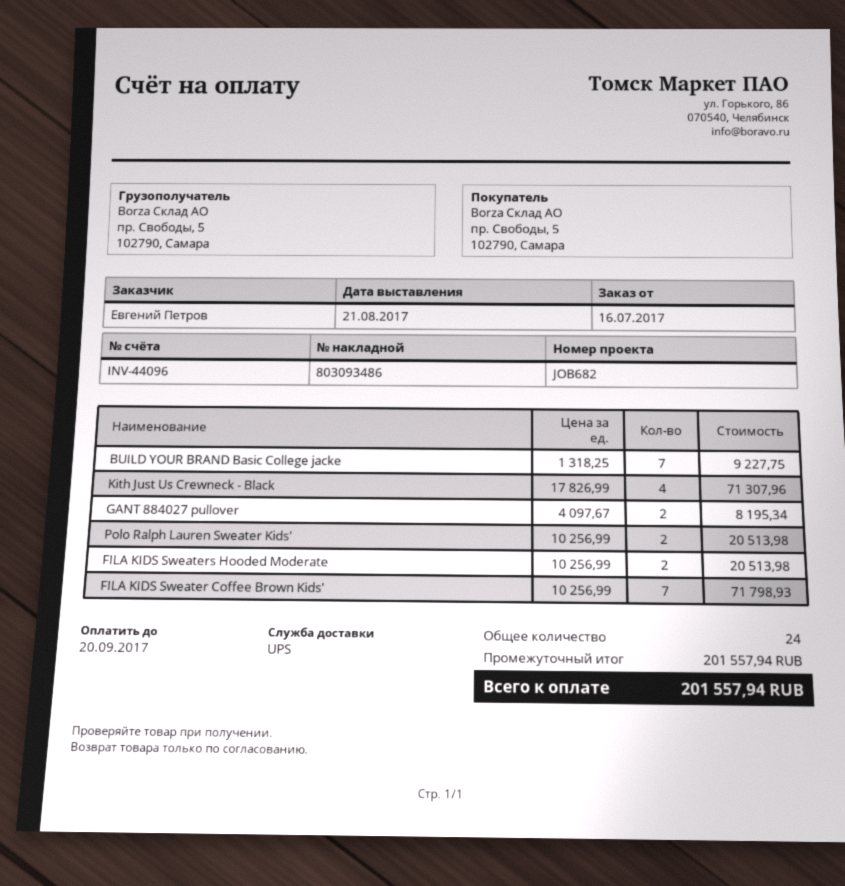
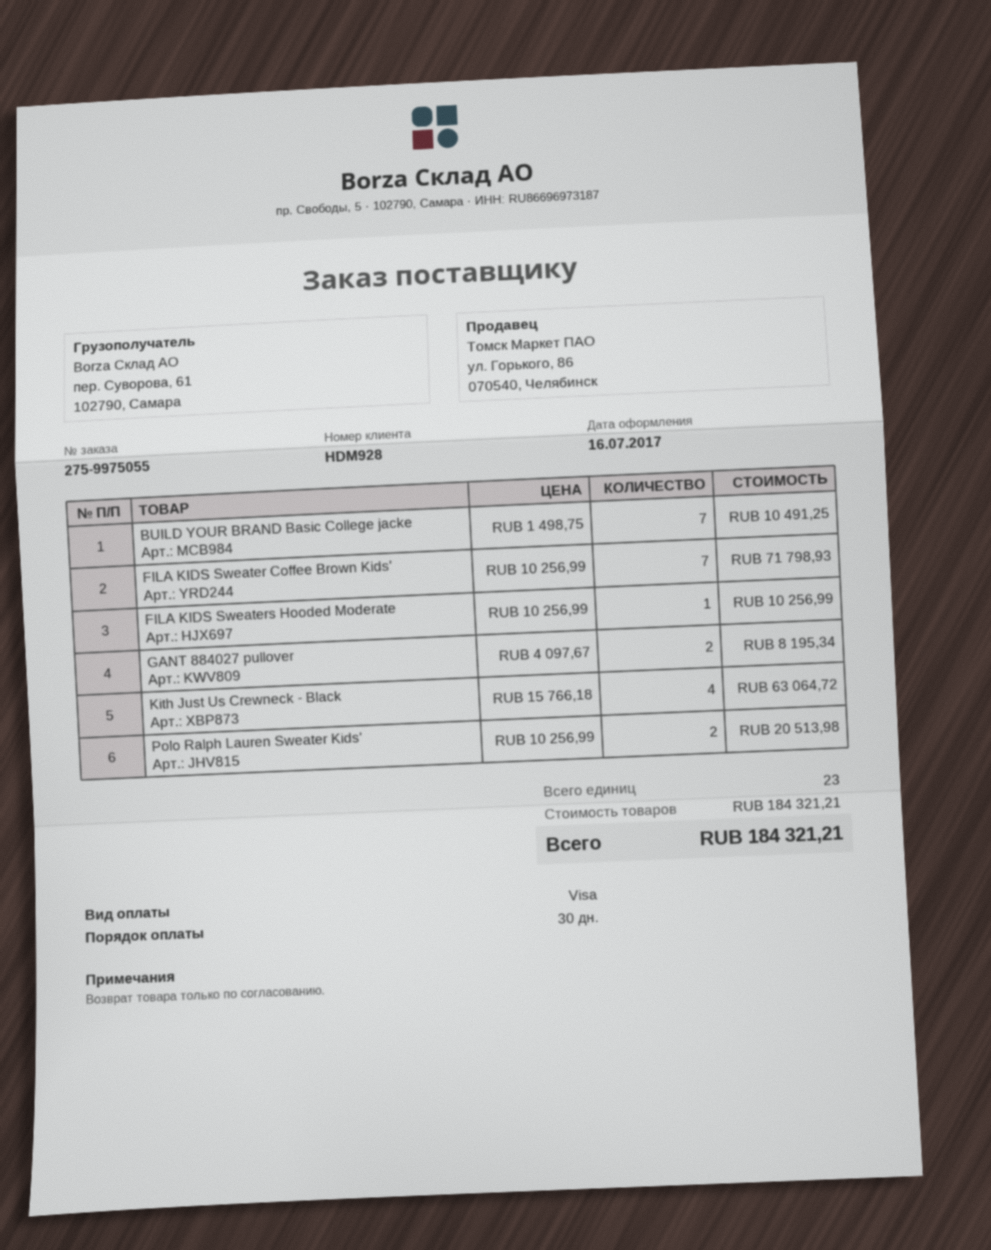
ship to: пр. Свободы, 5, 102790, Самара -> пер. Суворова, 61, 102790, Самара
BUILD YOUR BRAND Basic College jacke: 7 x 1318.25 = 9227.75 -> 7 x 1498.75 = 10491.25
Kith Just Us Crewneck - Black: 4 x 17826.99 = 71307.96 -> 4 x 15766.18 = 63064.72
FILA KIDS Sweaters Hooded Moderate: 2 x 10256.99 = 20513.98 -> 1 x 10256.99 = 10256.99
total quantity: 24 -> 23
subtotal: 201557.94 -> 184321.21
total: 201557.94 -> 184321.21

